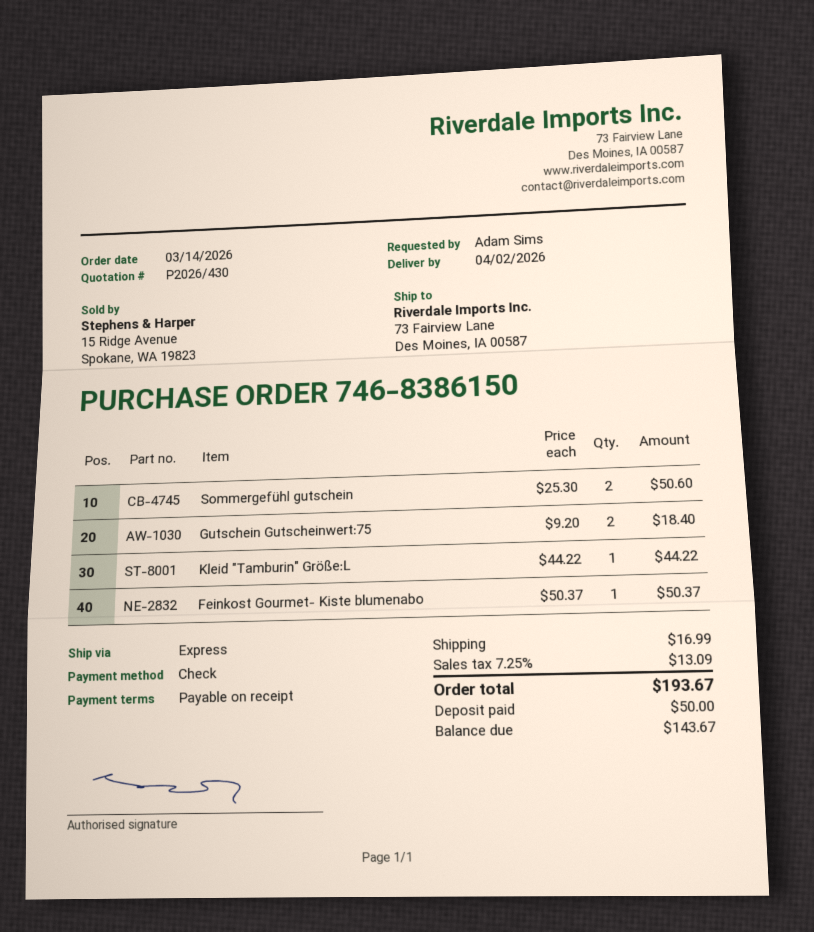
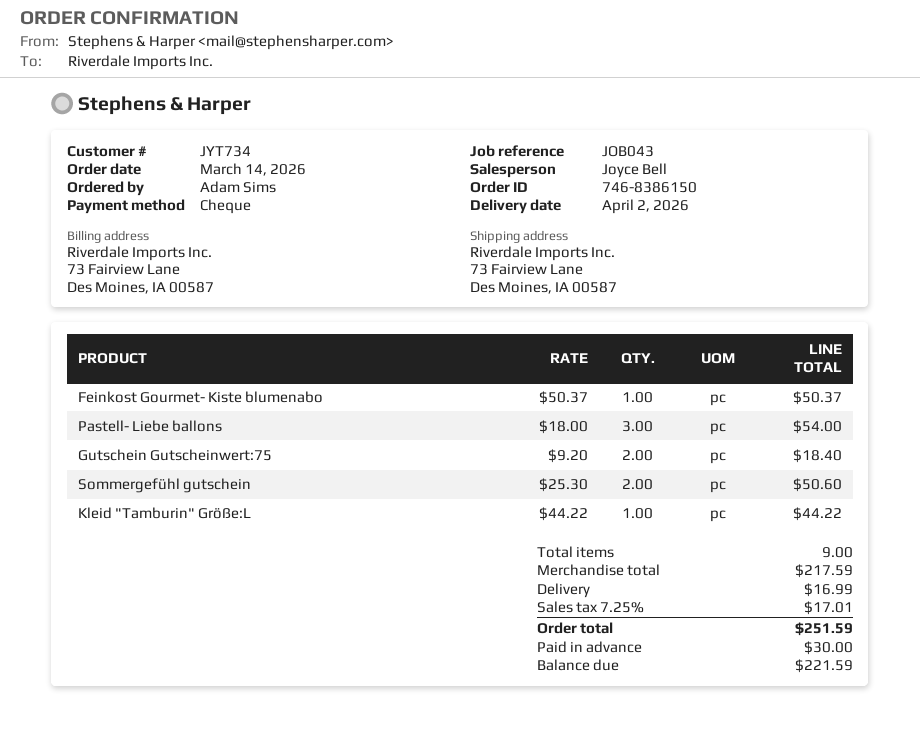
Pastell- Liebe ballons: none -> 3 x 18.00 = 54.00
tax: 7.25% = 13.09 -> 7.25% = 17.01
total: 193.67 -> 251.59
deposit: 50.00 -> 30.00
balance: 143.67 -> 221.59

